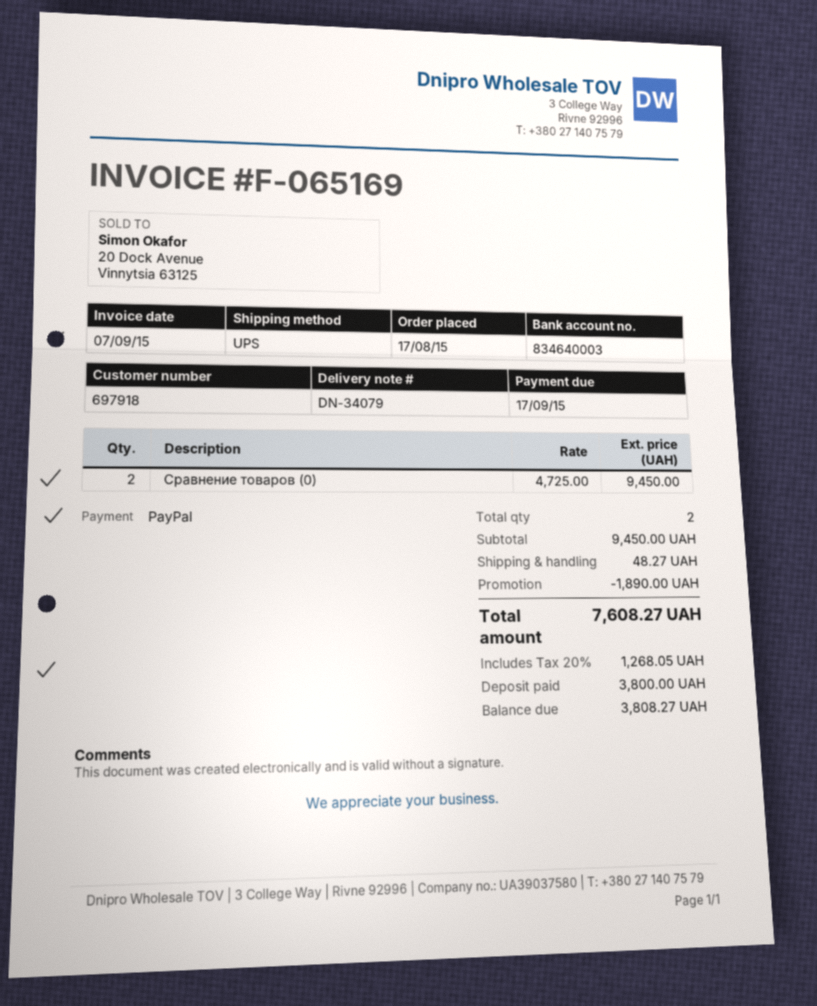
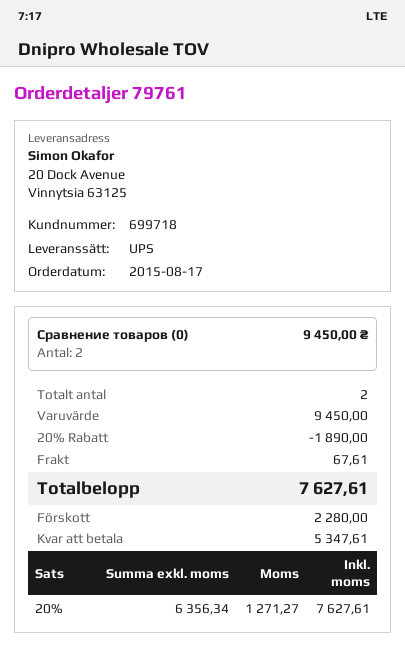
customer number: 697918 -> 699718
shipping: 48.27 -> 67.61
tax: 20% = 1268.05 -> 20% = 1271.27
total: 7608.27 -> 7627.61
deposit: 3800.00 -> 2280.00
balance: 3808.27 -> 5347.61

